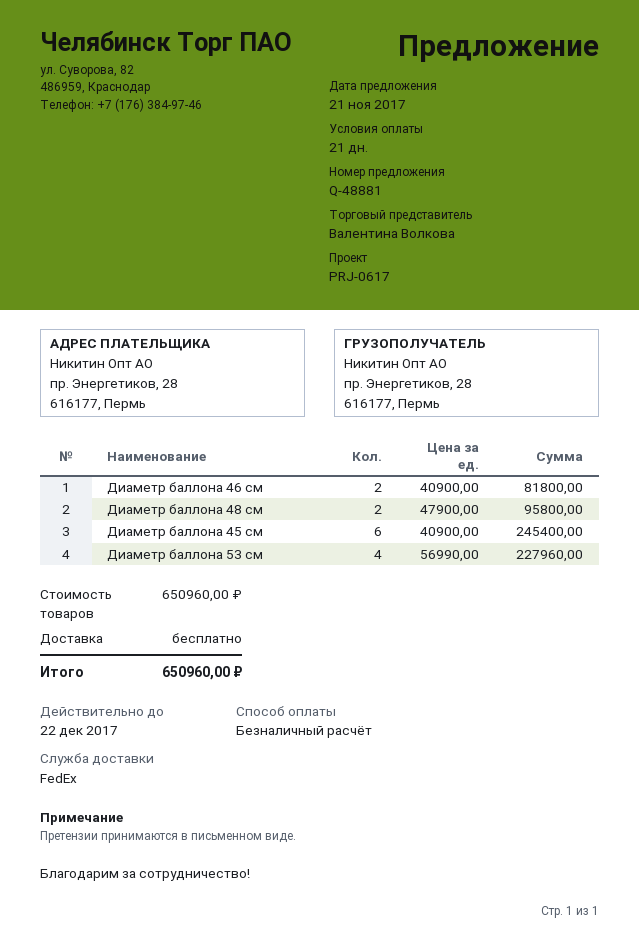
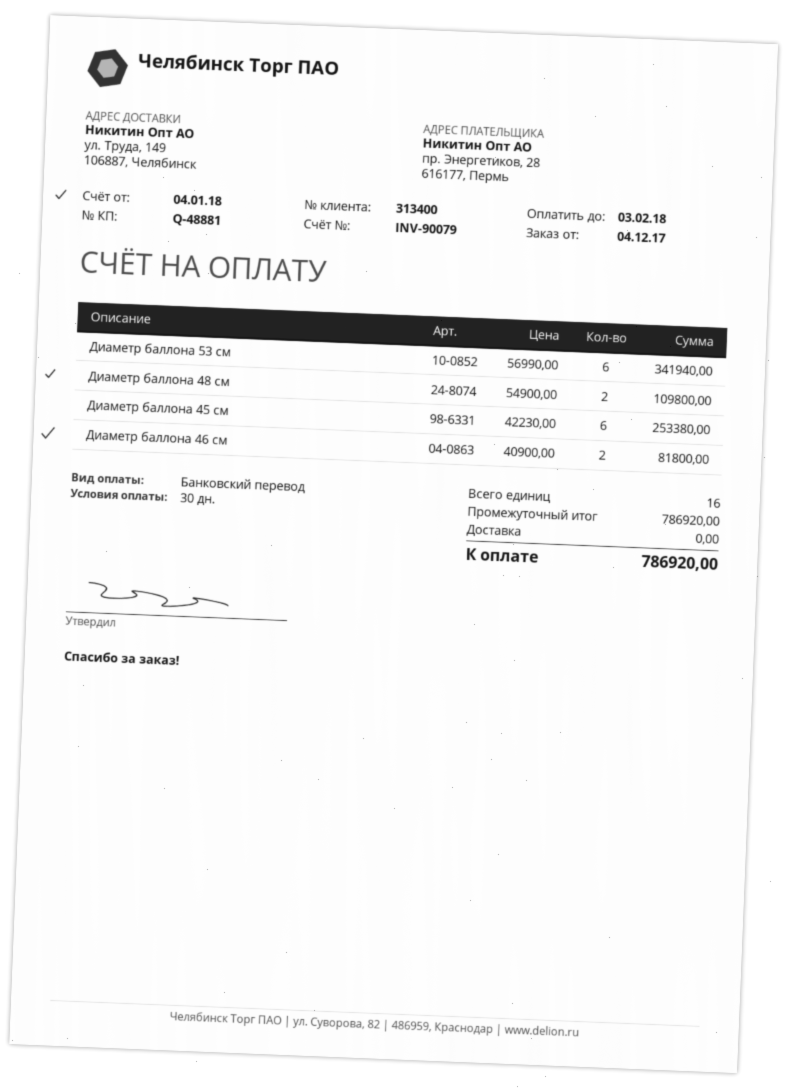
payment terms: 21 days -> 30 days
ship to: пр. Энергетиков, 28, 616177, Пермь -> ул. Труда, 149, 106887, Челябинск
Диаметр баллона 48 см: 2 x 47900.00 = 95800.00 -> 2 x 54900.00 = 109800.00
Диаметр баллона 45 см: 6 x 40900.00 = 245400.00 -> 6 x 42230.00 = 253380.00
Диаметр баллона 53 см: 4 x 56990.00 = 227960.00 -> 6 x 56990.00 = 341940.00
subtotal: 650960.00 -> 786920.00
total: 650960.00 -> 786920.00

